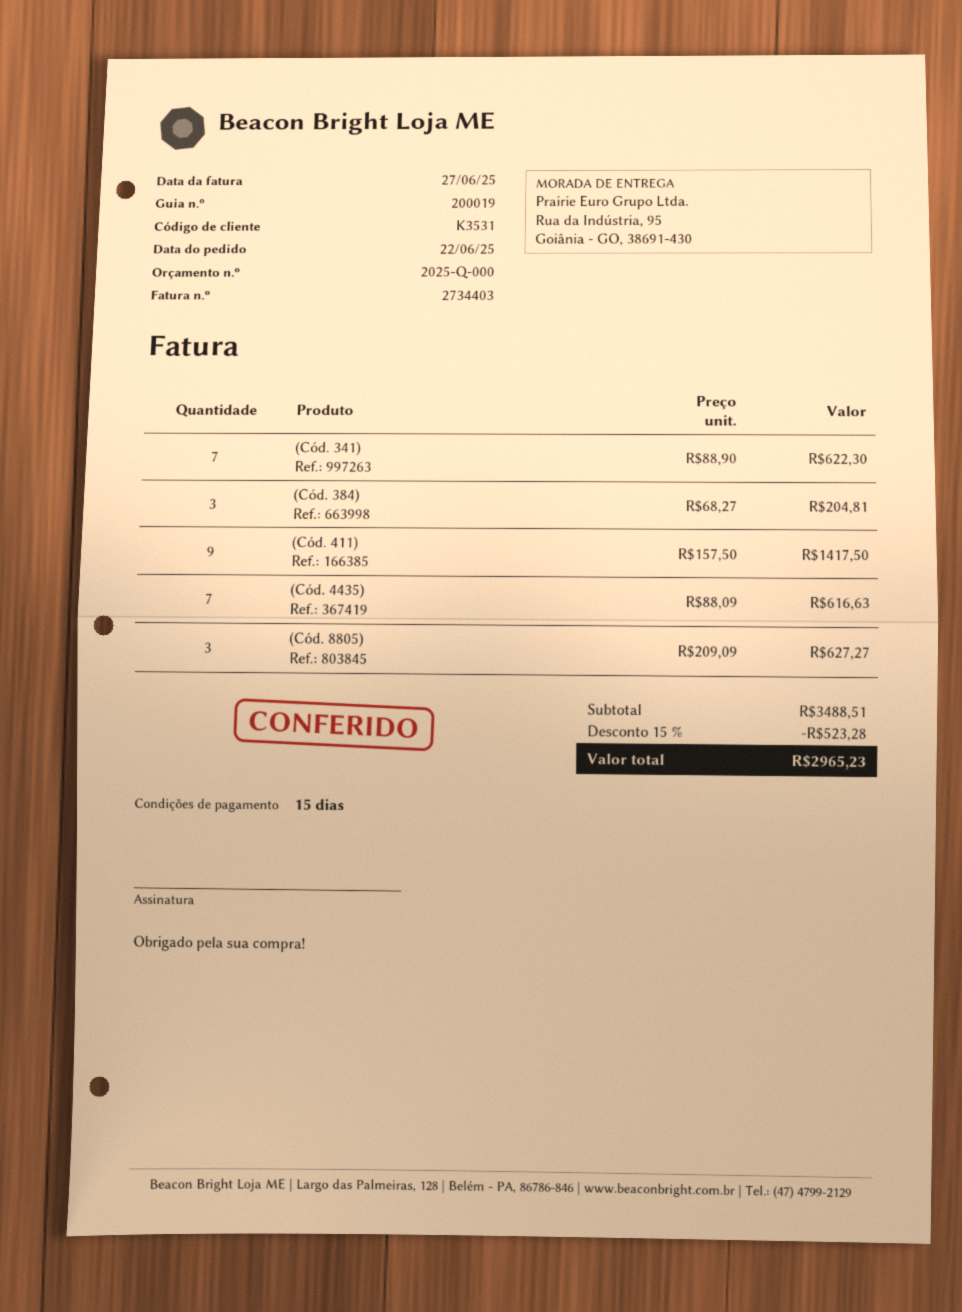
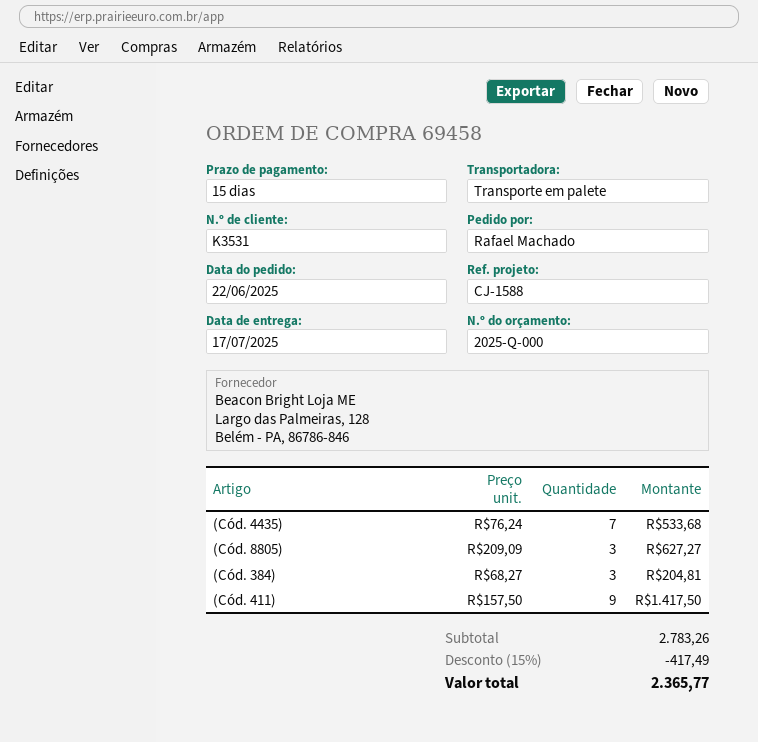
(Cód. 341): 7 x 88.90 = 622.30 -> none
(Cód. 4435): 7 x 88.09 = 616.63 -> 7 x 76.24 = 533.68
subtotal: 3488.51 -> 2783.26
discount: 15% = 523.28 -> 15% = 417.49
total: 2965.23 -> 2365.77

